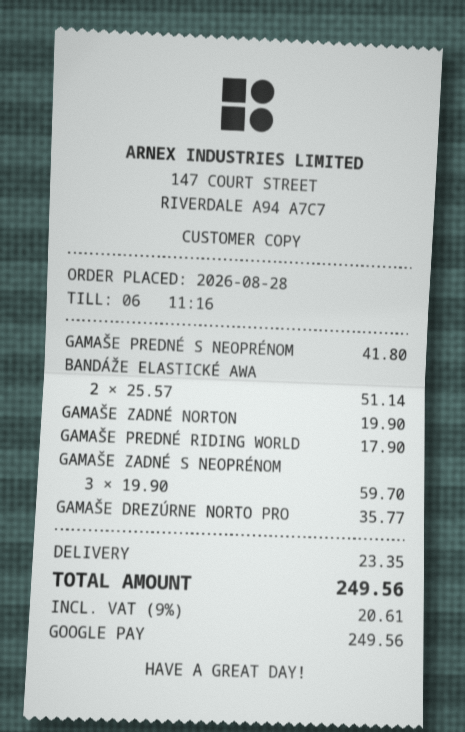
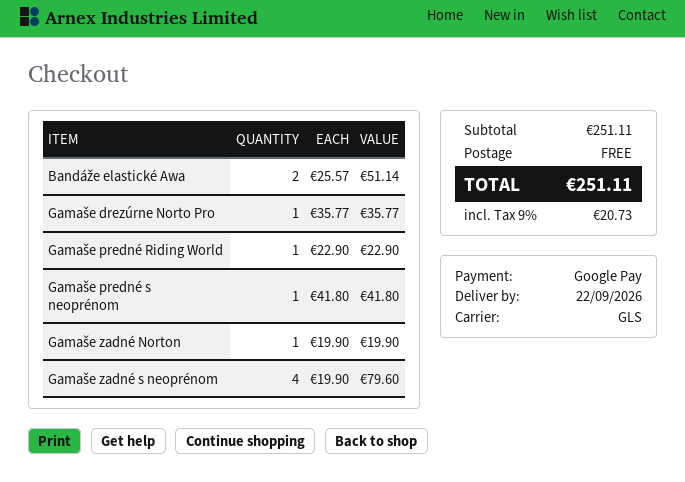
GAMAŠE PREDNÉ RIDING WORLD: 1 x 17.90 = 17.90 -> 1 x 22.90 = 22.90
GAMAŠE ZADNÉ S NEOPRÉNOM: 3 x 19.90 = 59.70 -> 4 x 19.90 = 79.60
shipping: 23.35 -> 0.00
tax: 9% = 20.61 -> 9% = 20.73
total: 249.56 -> 251.11

